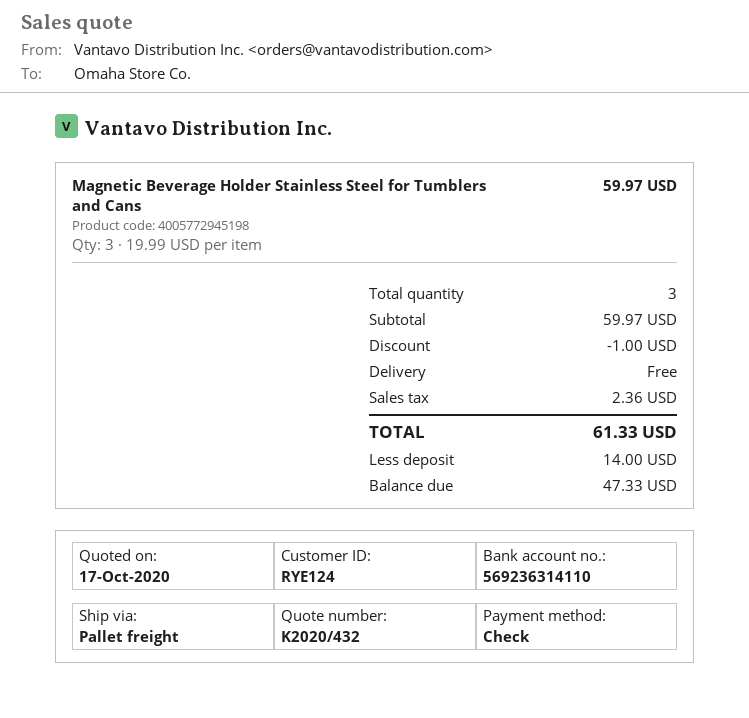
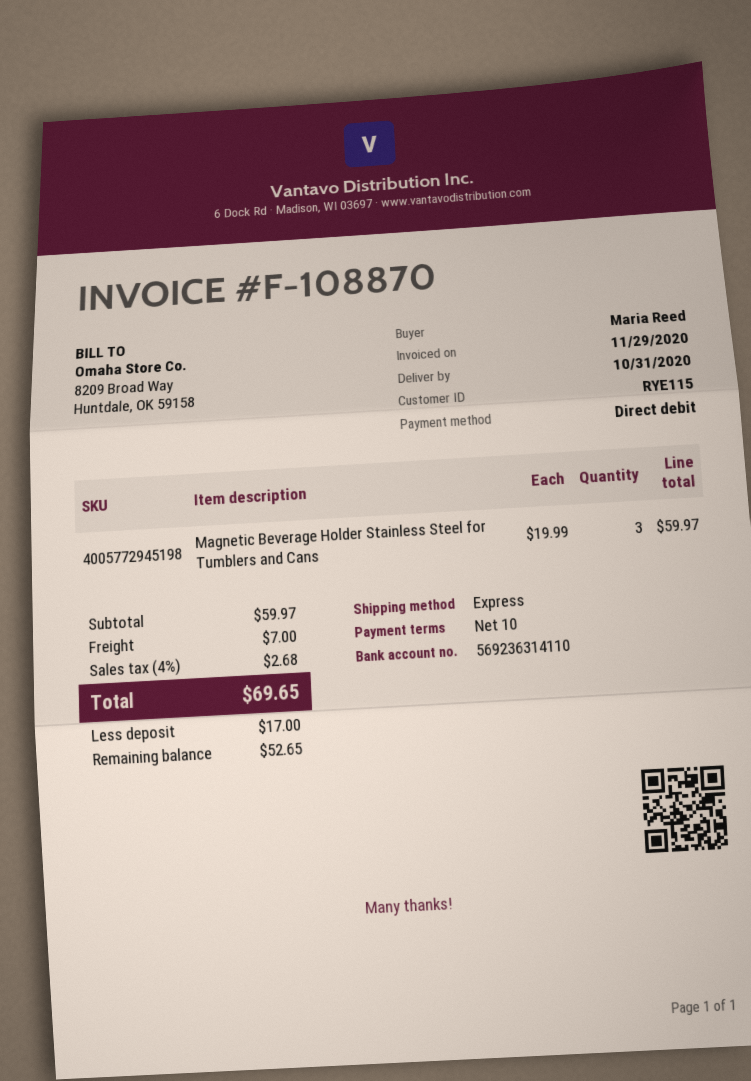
customer number: RYE124 -> RYE115
payment method: cheque -> direct debit
shipping method: pallet freight -> express
discount: 1.00 -> none
shipping: 0.00 -> 7.00
tax: 2.36 -> 2.68
total: 61.33 -> 69.65
deposit: 14.00 -> 17.00
balance: 47.33 -> 52.65

